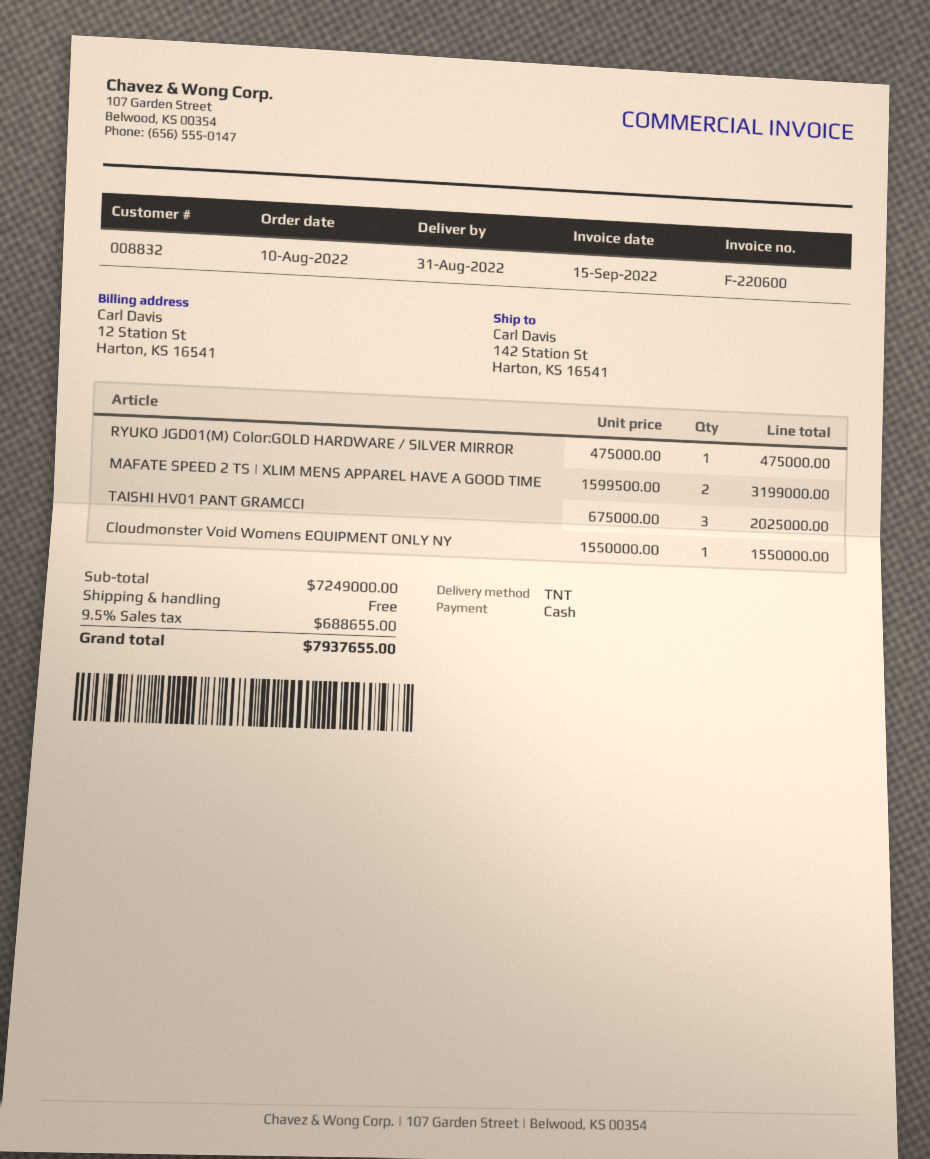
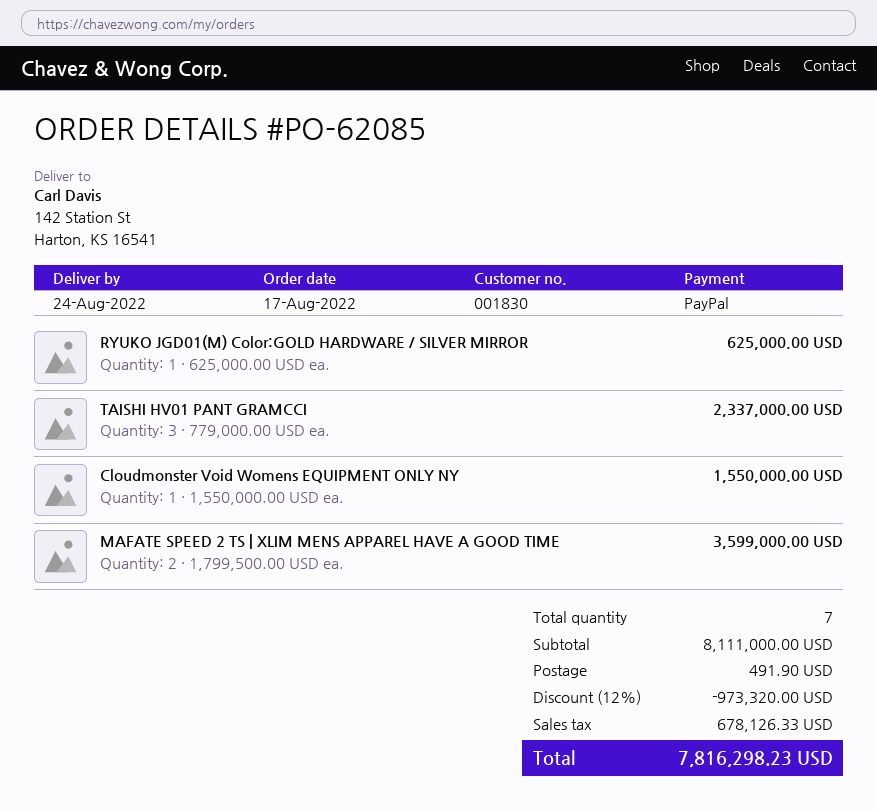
order date: 2022-08-10 -> 2022-08-17
delivery date: 2022-08-31 -> 2022-08-24
customer number: 008832 -> 001830
payment method: cash -> PayPal
RYUKO JGD01(M) Color:GOLD HARDWARE / SILVER MIRROR: 1 x 475000.00 = 475000.00 -> 1 x 625000.00 = 625000.00
MAFATE SPEED 2 TS | XLIM MENS APPAREL HAVE A GOOD TIME: 2 x 1599500.00 = 3199000.00 -> 2 x 1799500.00 = 3599000.00
TAISHI HV01 PANT GRAMCCI: 3 x 675000.00 = 2025000.00 -> 3 x 779000.00 = 2337000.00
subtotal: 7249000.00 -> 8111000.00
discount: none -> 12% = 973320.00
shipping: 0.00 -> 491.90
tax: 688655.00 -> 678126.33
total: 7937655.00 -> 7816298.23

